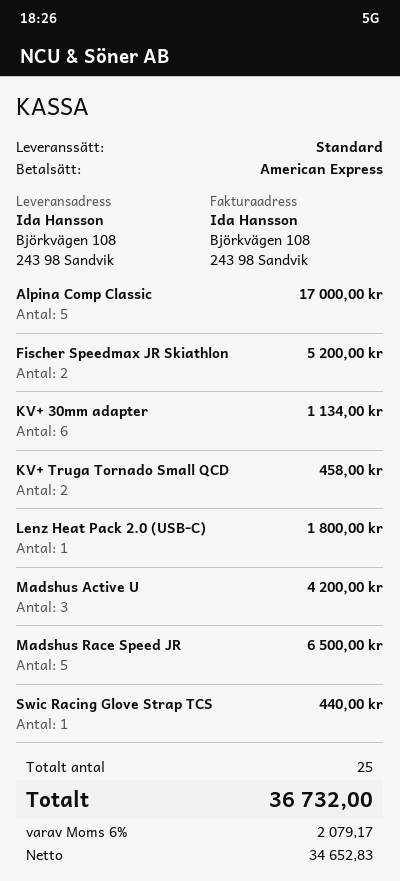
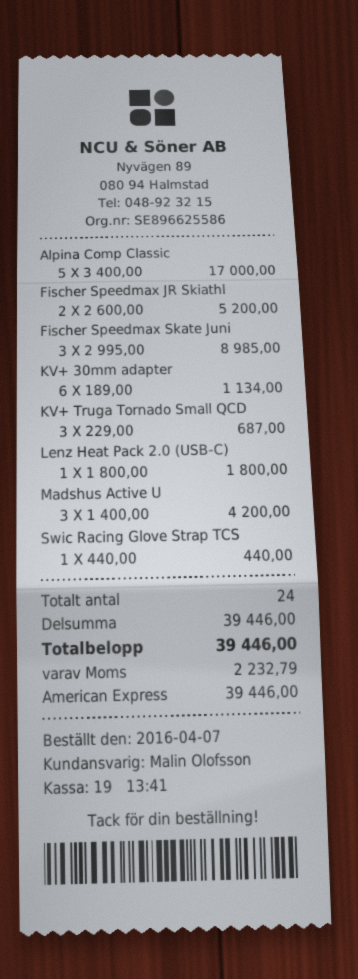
KV+ Truga Tornado Small QCD: 2 for 458.00 -> 3 for 687.00
Madshus Race Speed JR: 5 for 6500.00 -> none
Fischer Speedmax Skate Juni: none -> 3 for 8985.00
total quantity: 25 -> 24
tax: 2079.17 -> 2232.79
total: 36732.00 -> 39446.00

